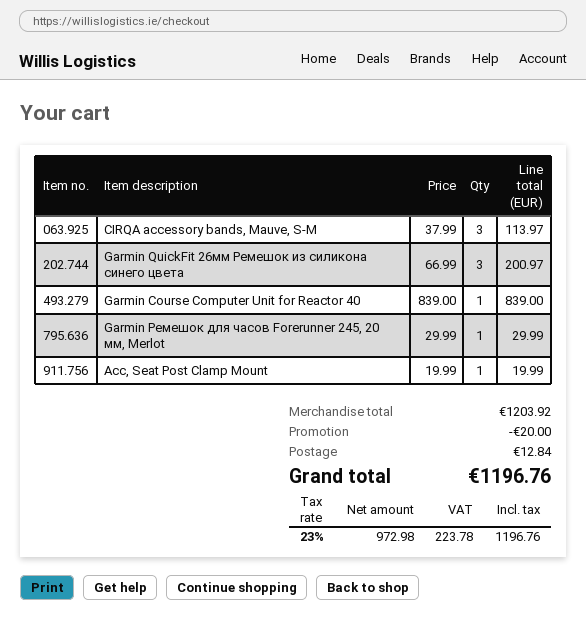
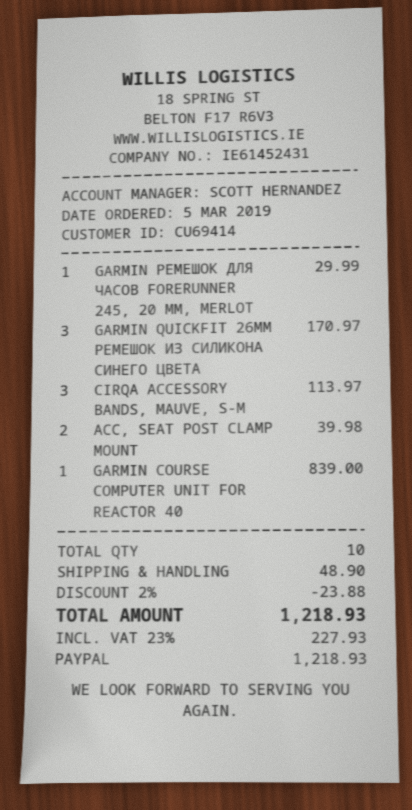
Garmin QuickFit 26мм Ремешок из силикона синего цвета: 3 for 200.97 -> 3 for 170.97
Acc, Seat Post Clamp Mount: 1 for 19.99 -> 2 for 39.98
discount: 20.00 -> 23.88
shipping: 12.84 -> 48.90
tax: 23% = 223.78 -> 23% = 227.93
total: 1196.76 -> 1218.93

